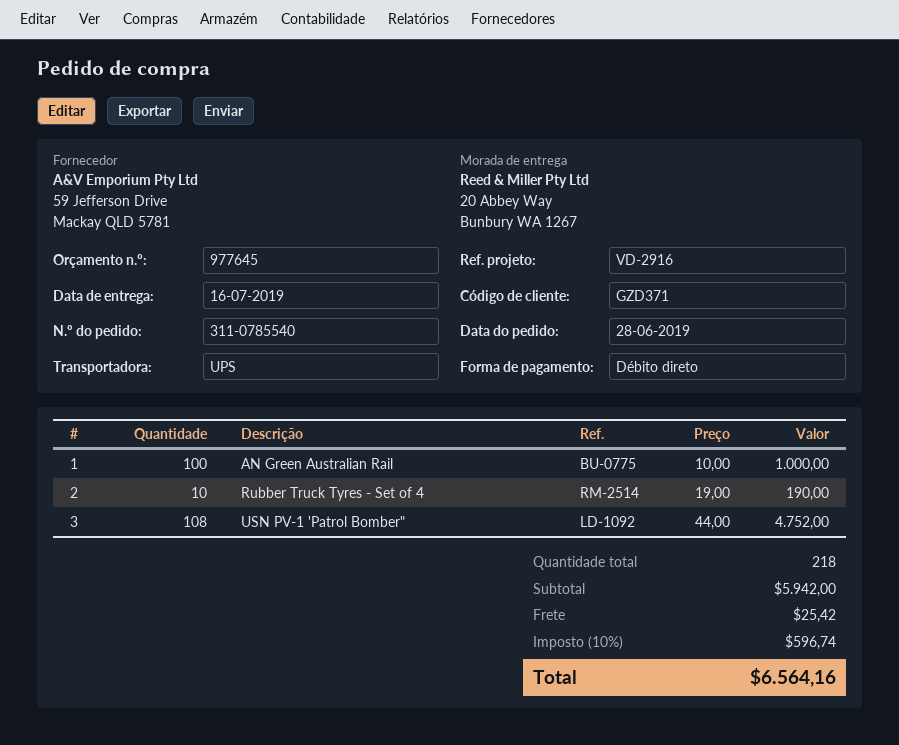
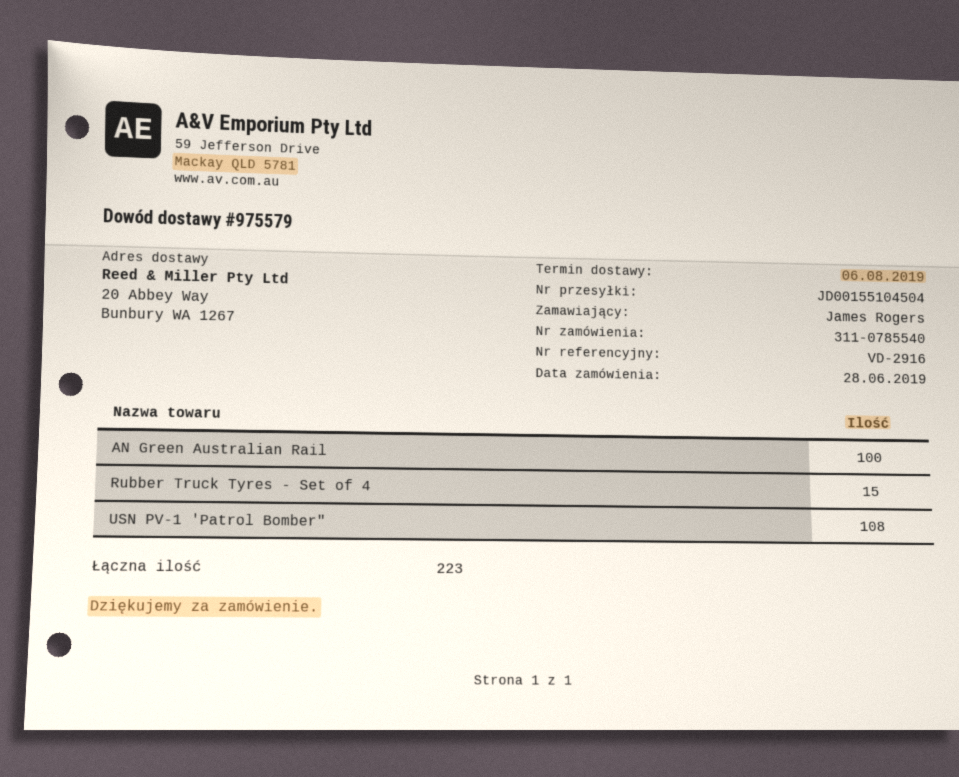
delivery date: 2019-07-16 -> 2019-08-06
Rubber Truck Tyres - Set of 4: 10 -> 15
total quantity: 218 -> 223

